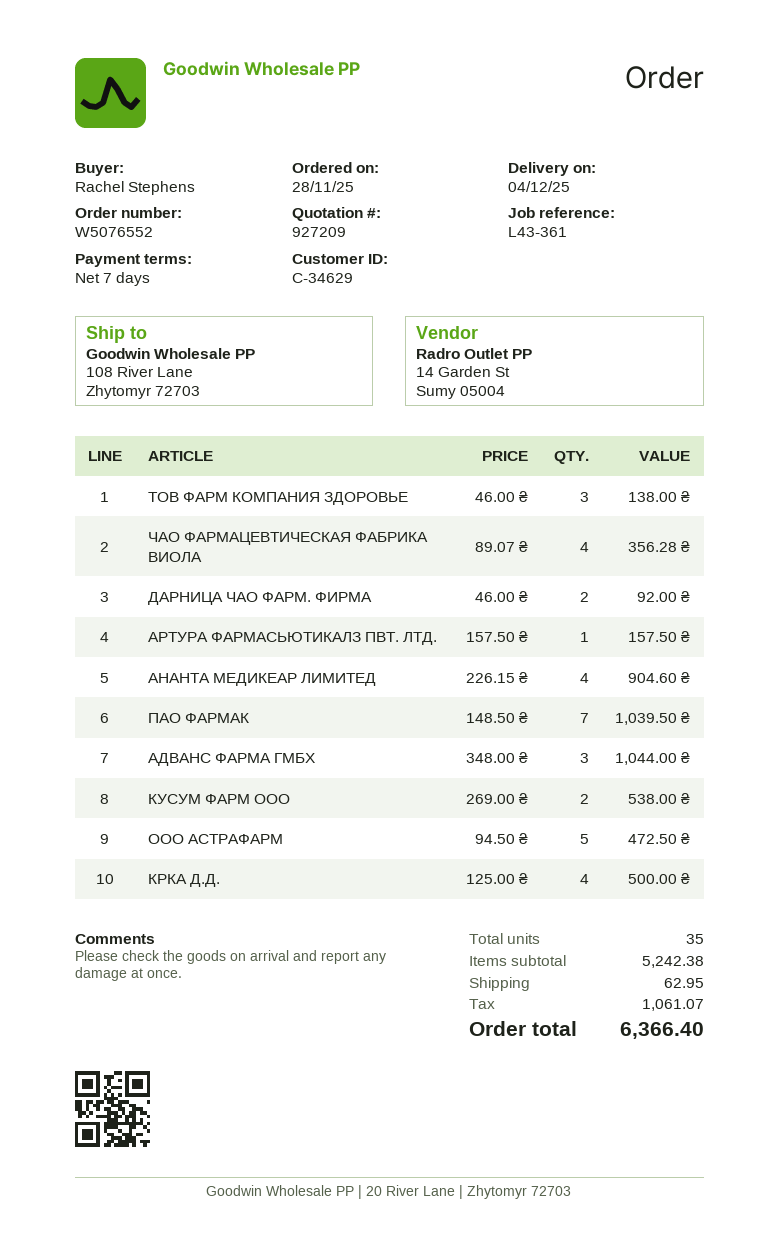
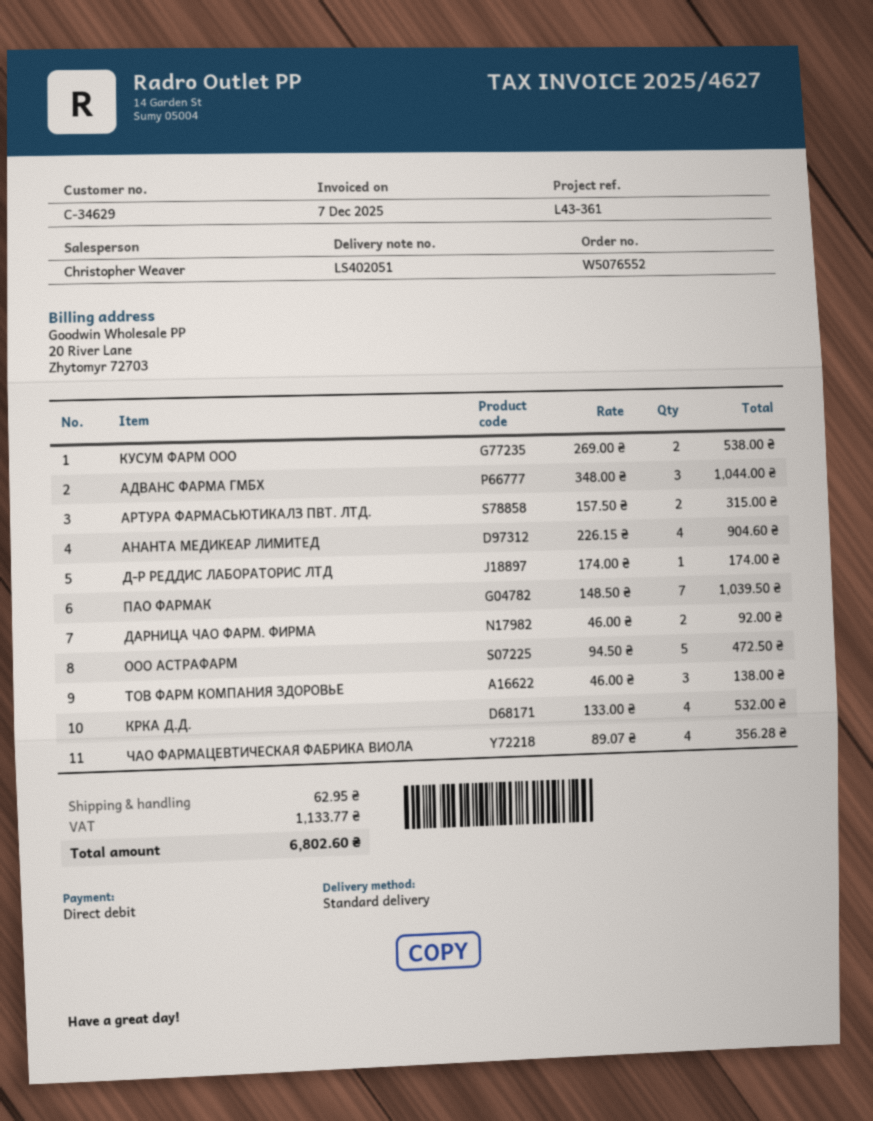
АРТУРА ФАРМАСЬЮТИКАЛЗ ПВТ. ЛТД.: 1 x 157.50 = 157.50 -> 2 x 157.50 = 315.00
КРКА Д.Д.: 4 x 125.00 = 500.00 -> 4 x 133.00 = 532.00
Д-Р РЕДДИС ЛАБОРАТОРИС ЛТД: none -> 1 x 174.00 = 174.00
tax: 1061.07 -> 1133.77
total: 6366.40 -> 6802.60

